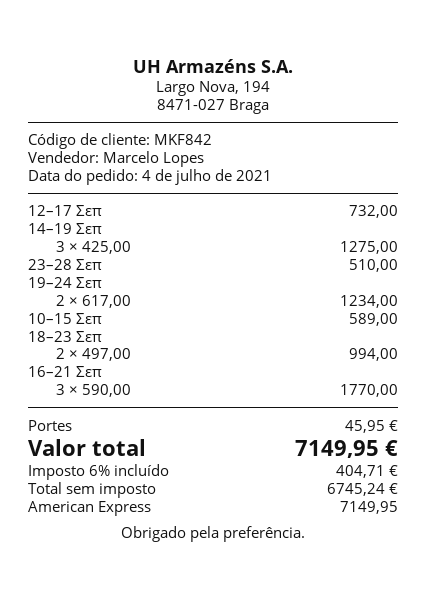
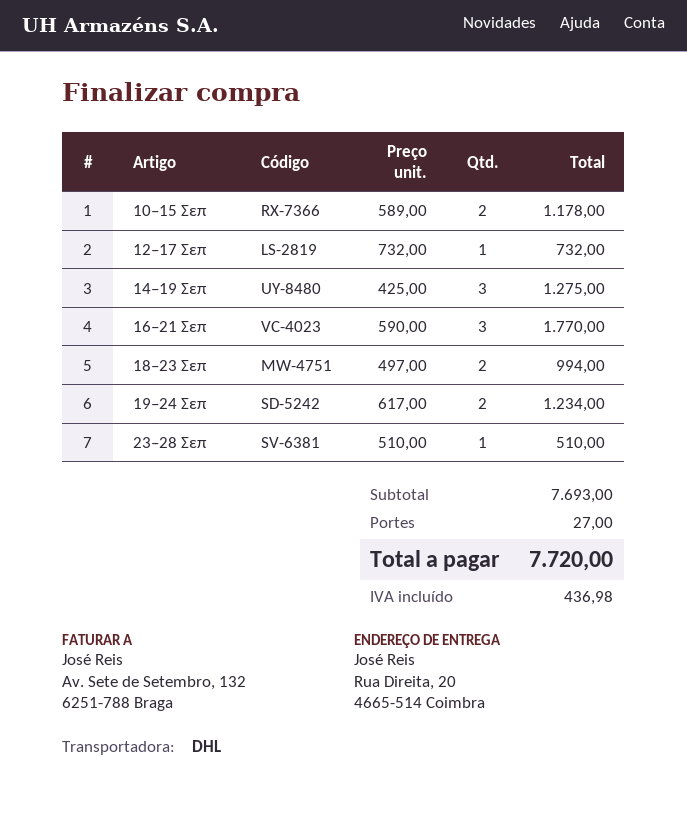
10–15 Σεπ: 1 x 589.00 = 589.00 -> 2 x 589.00 = 1178.00
shipping: 45.95 -> 27.00
tax: 404.71 -> 436.98
total: 7149.95 -> 7720.00

